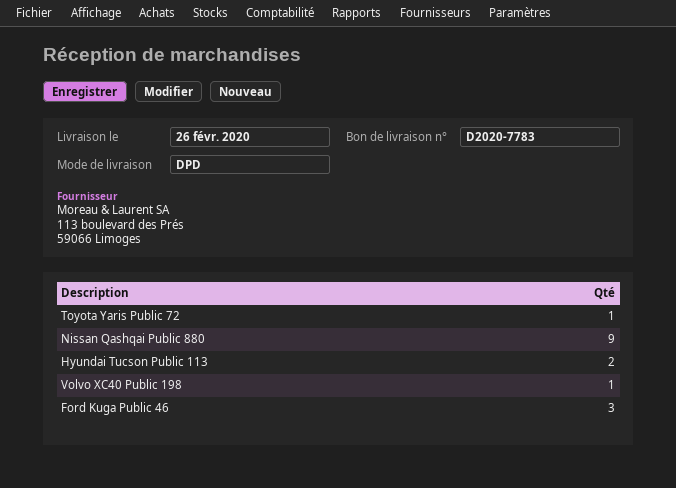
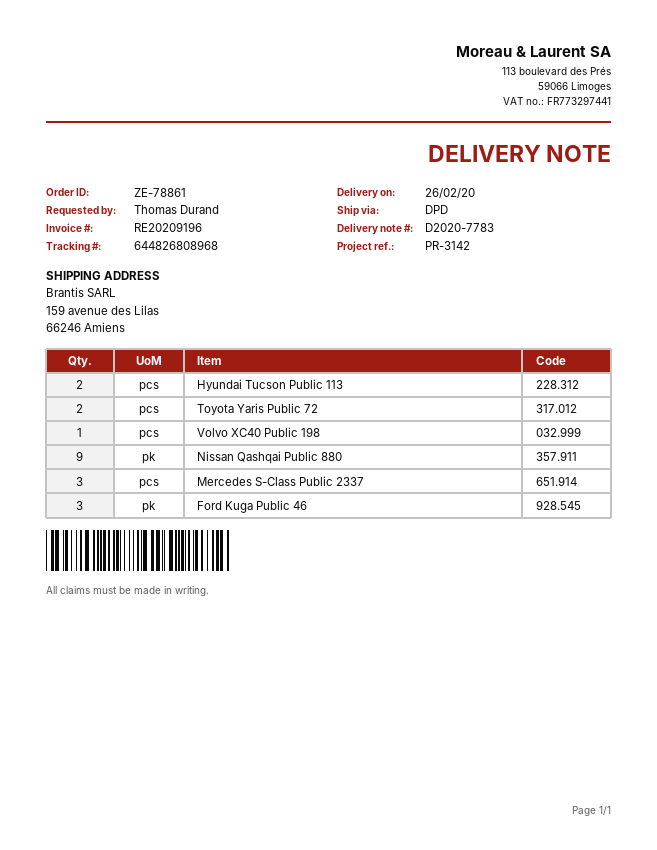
Toyota Yaris Public 72: 1 -> 2
Mercedes S-Class Public 2337: none -> 3

